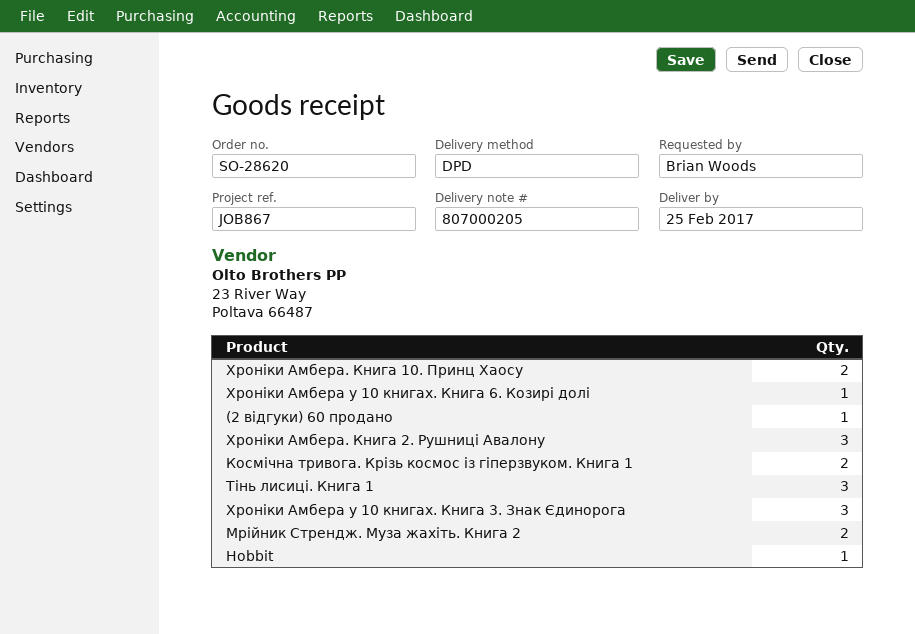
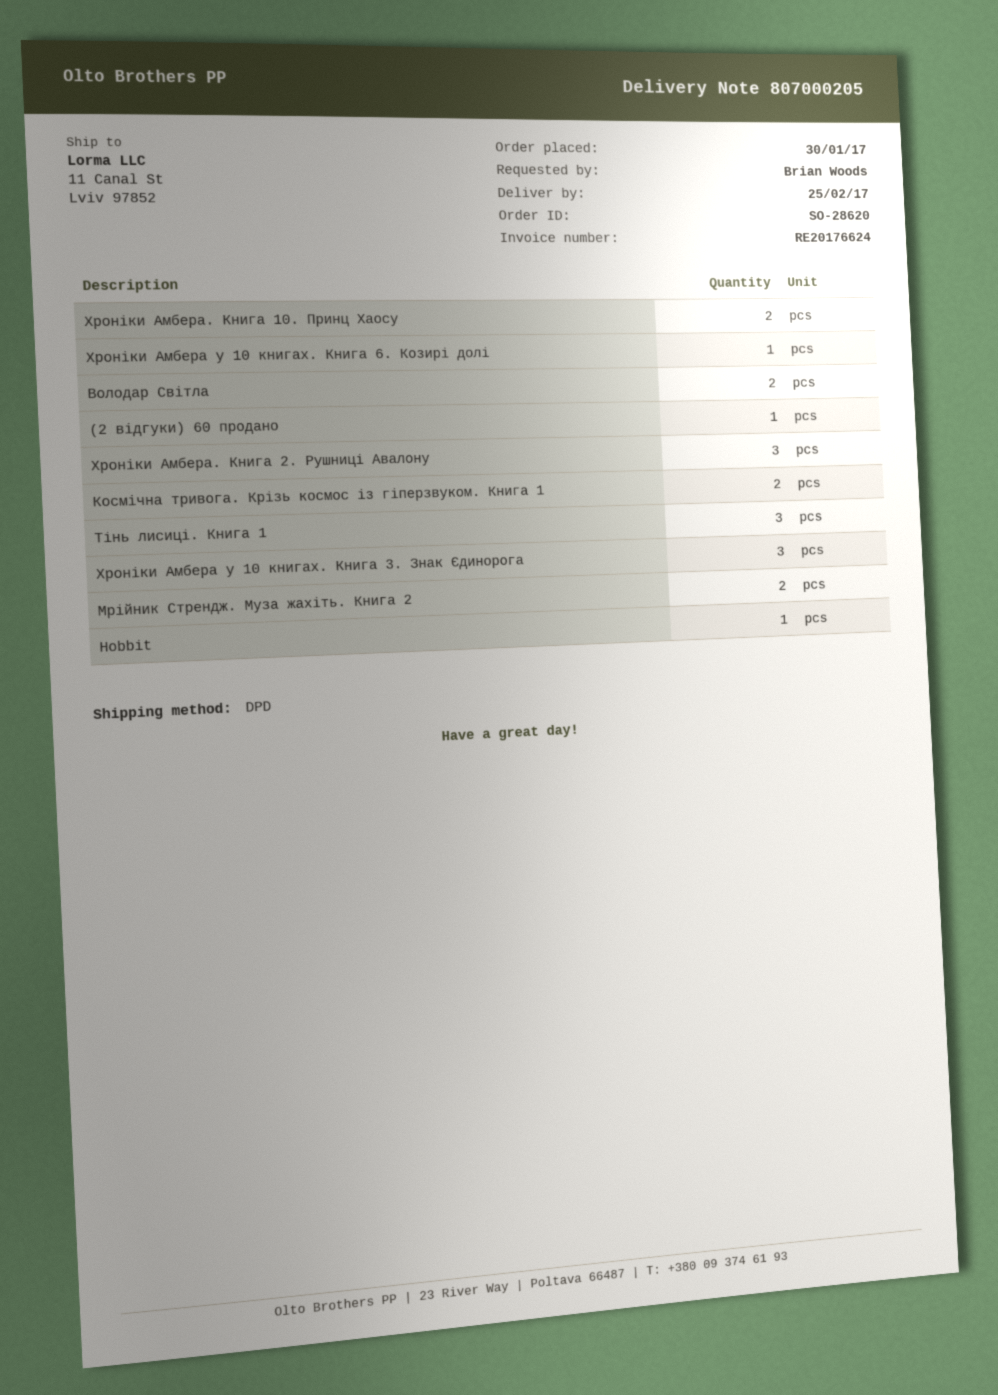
Володар Світла: none -> 2

